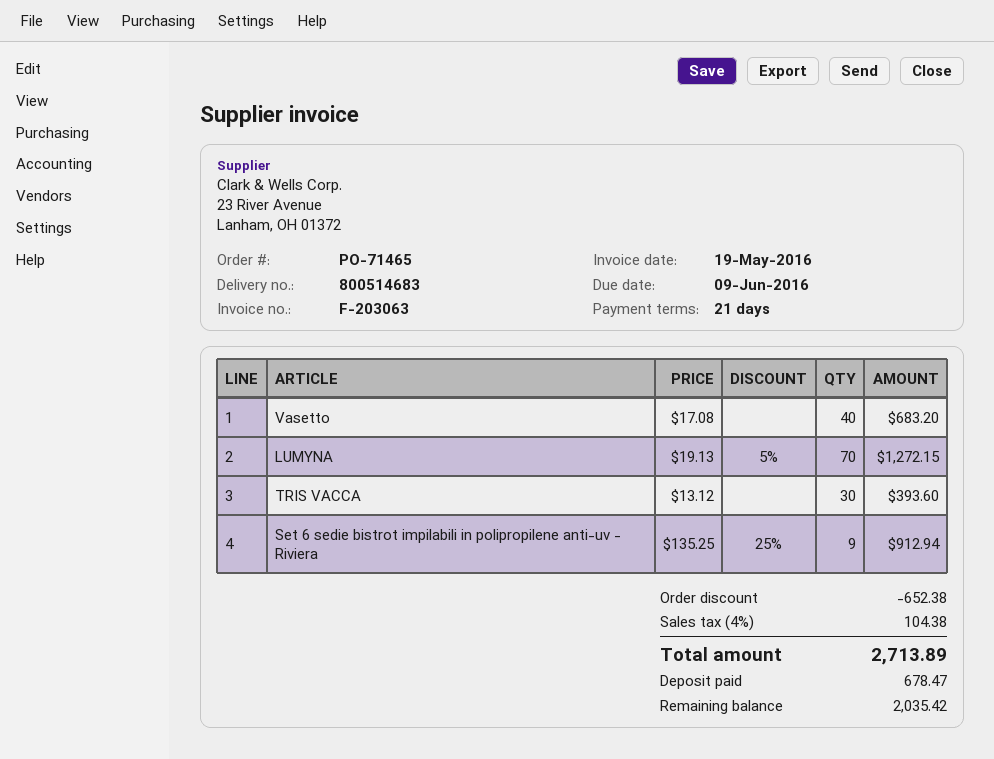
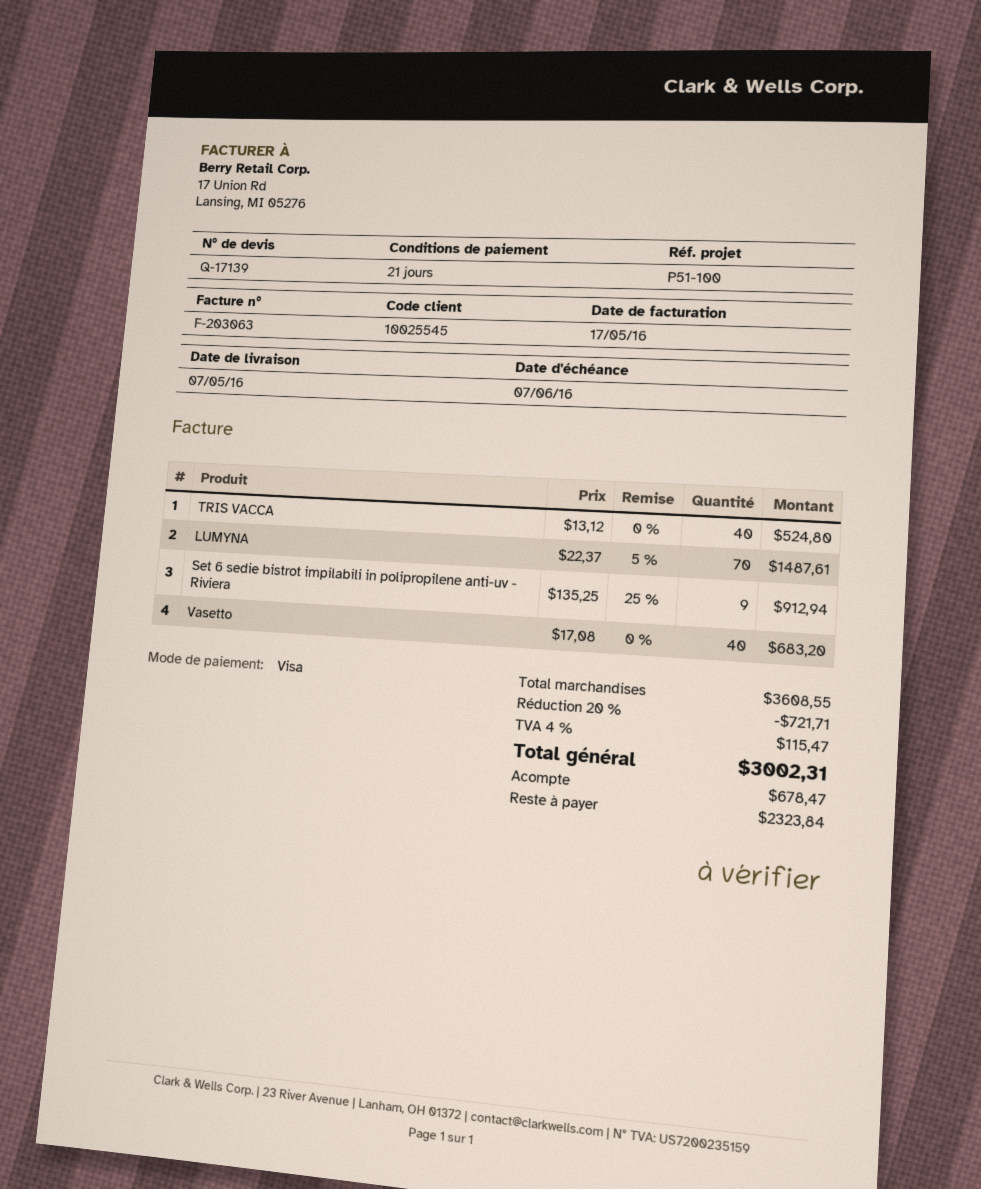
invoice date: 2016-05-19 -> 2016-05-17
due date: 2016-06-09 -> 2016-06-07
LUMYNA: 70 x 19.13 - 5% = 1272.15 -> 70 x 22.37 - 5% = 1487.61
TRIS VACCA: 30 x 13.12 = 393.60 -> 40 x 13.12 = 524.80
discount: 652.38 -> 721.71
tax: 4% = 104.38 -> 4% = 115.47
total: 2713.89 -> 3002.31
balance: 2035.42 -> 2323.84

